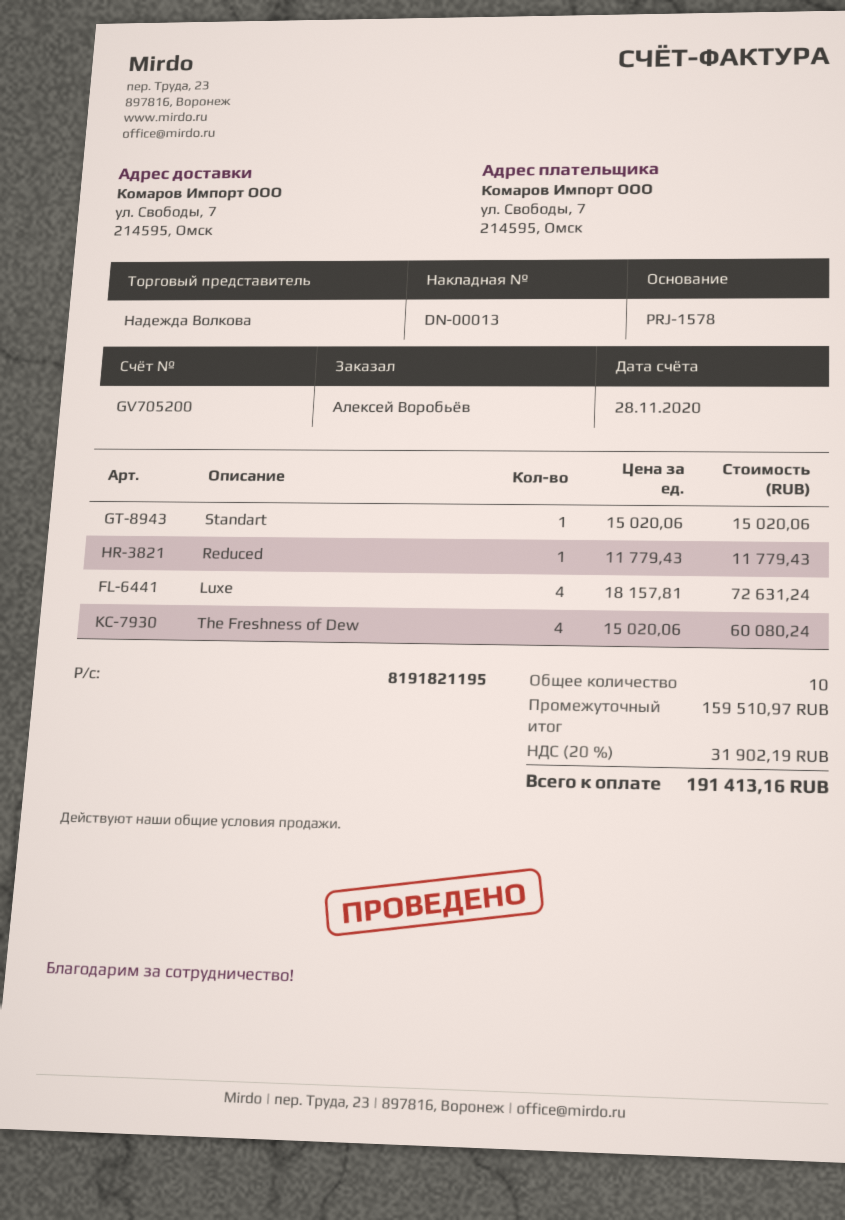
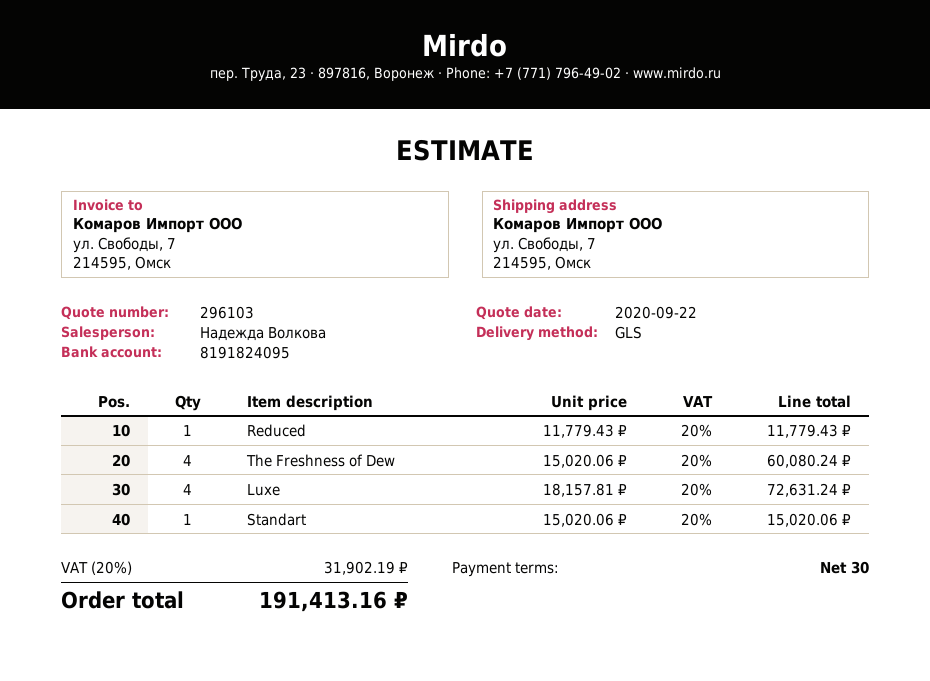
bank account: 8191821195 -> 8191824095

